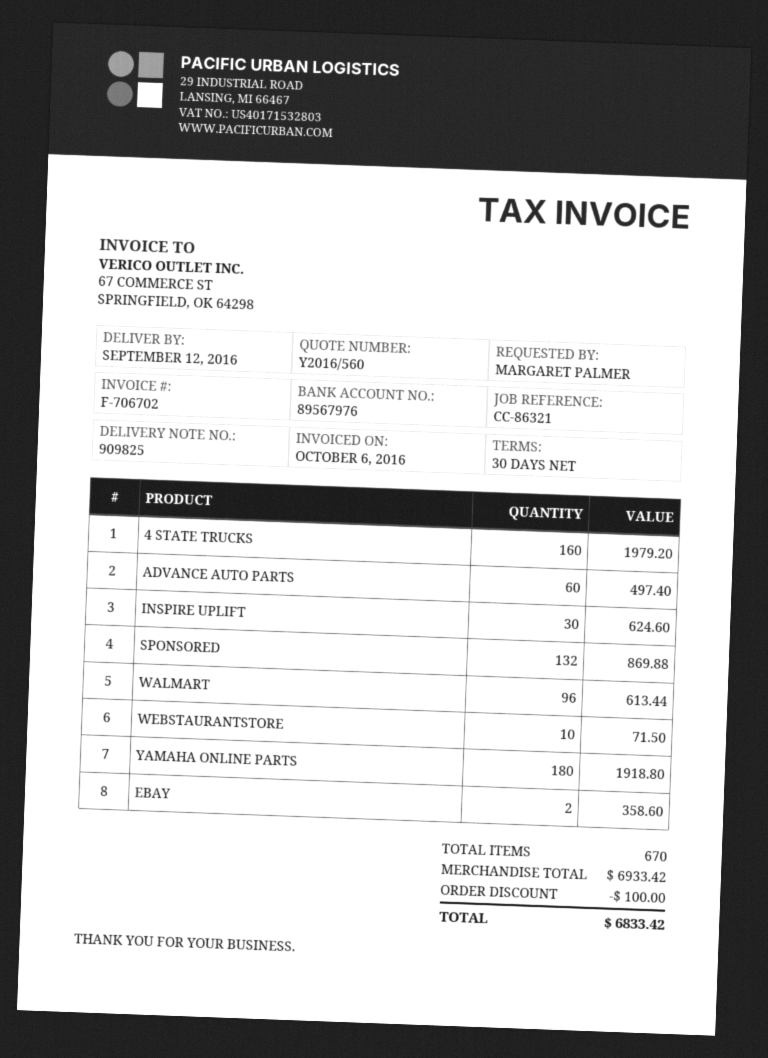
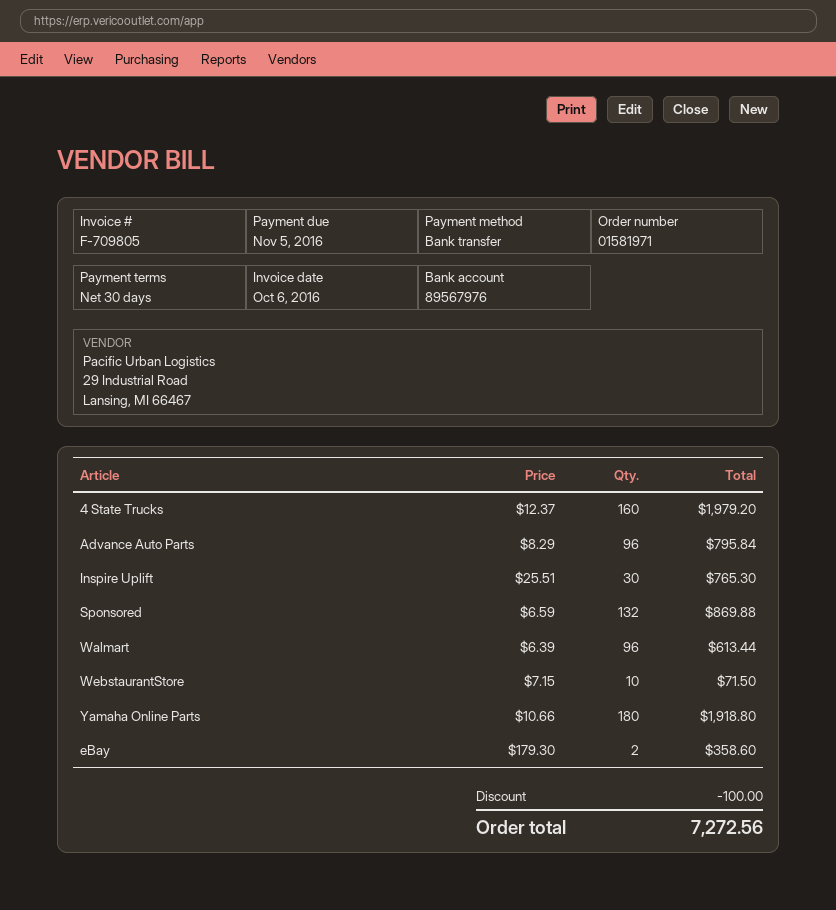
invoice number: F-706702 -> F-709805
ADVANCE AUTO PARTS: 60 for 497.40 -> 96 for 795.84
INSPIRE UPLIFT: 30 for 624.60 -> 30 for 765.30
total: 6833.42 -> 7272.56

